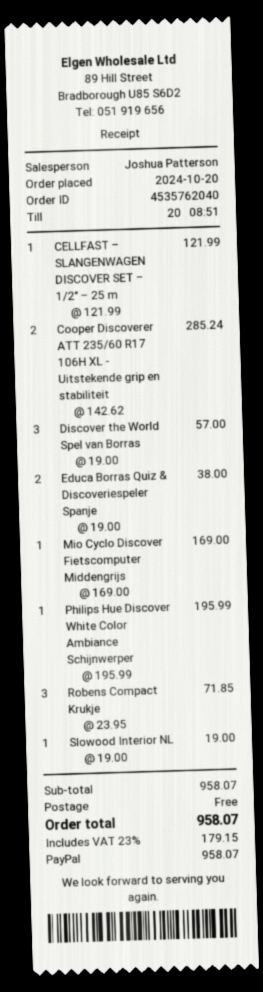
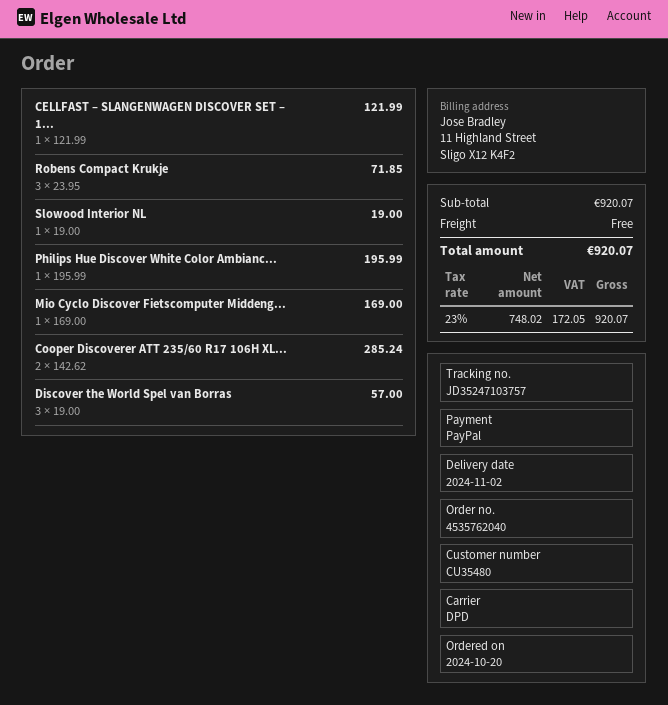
Educa Borras Quiz & Discoveriespeler Spanje: 2 x 19.00 = 38.00 -> none
subtotal: 958.07 -> 920.07
tax: 23% = 179.15 -> 23% = 172.05
total: 958.07 -> 920.07

